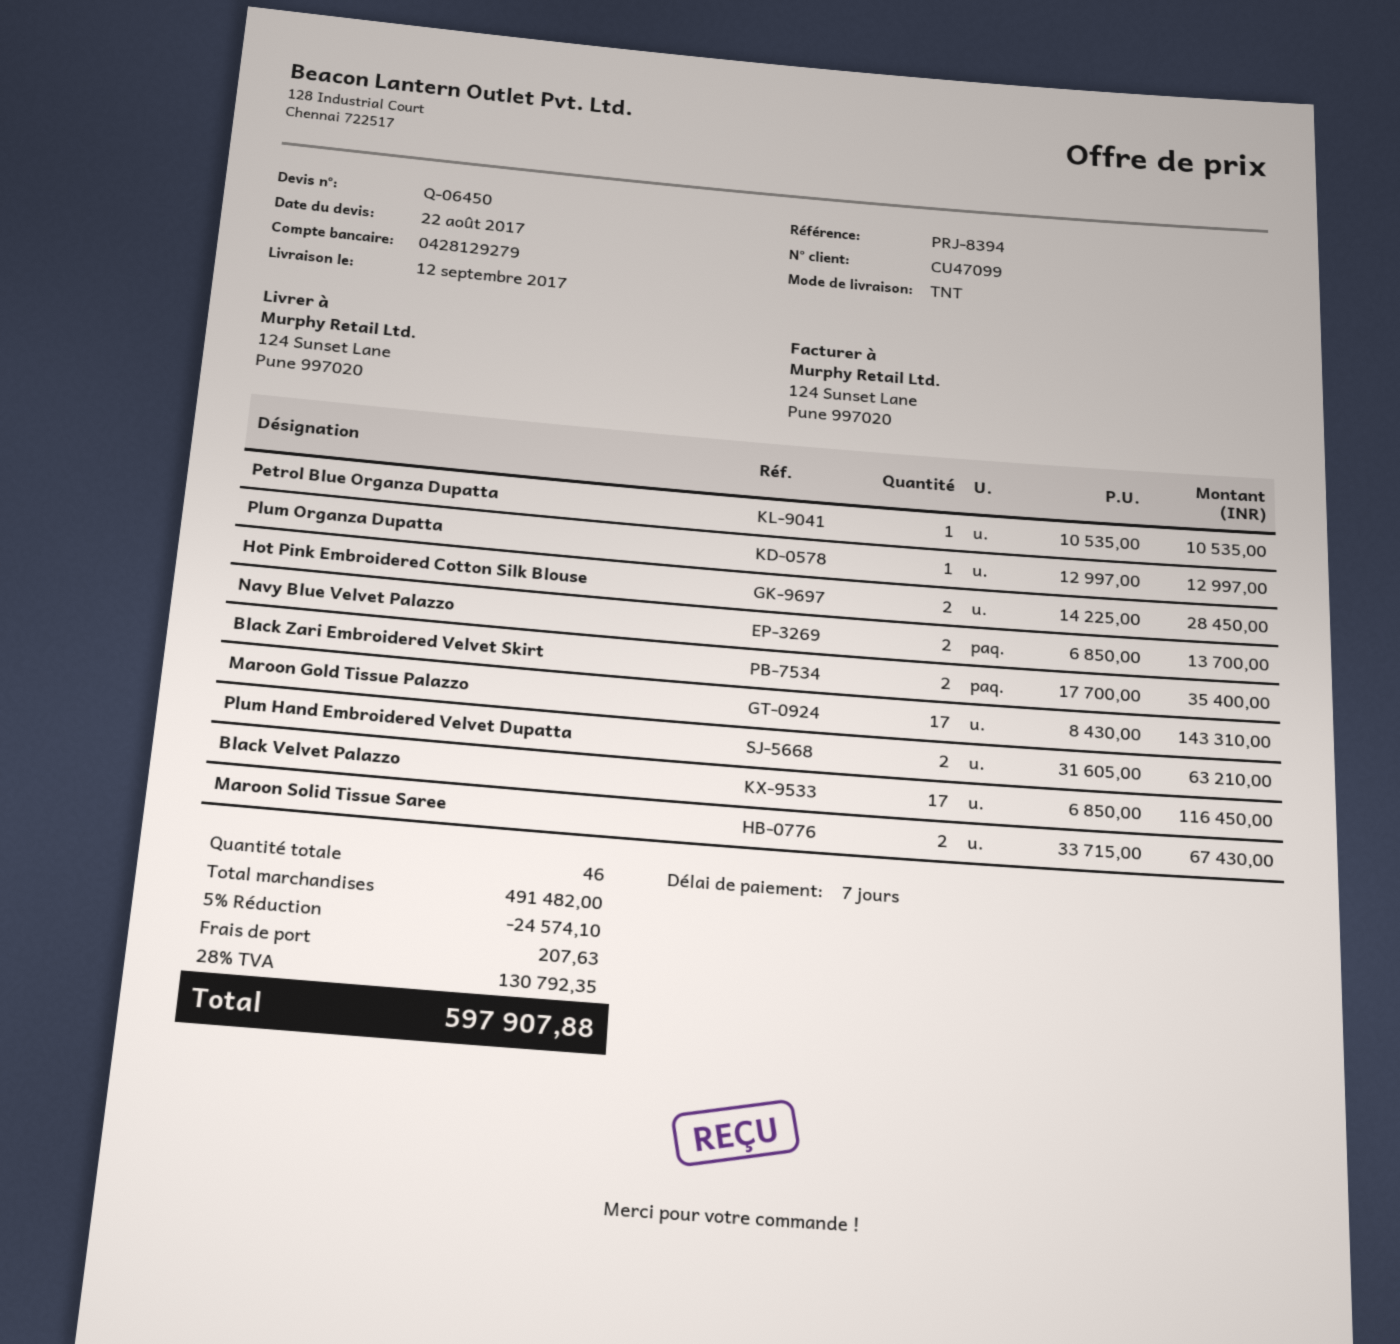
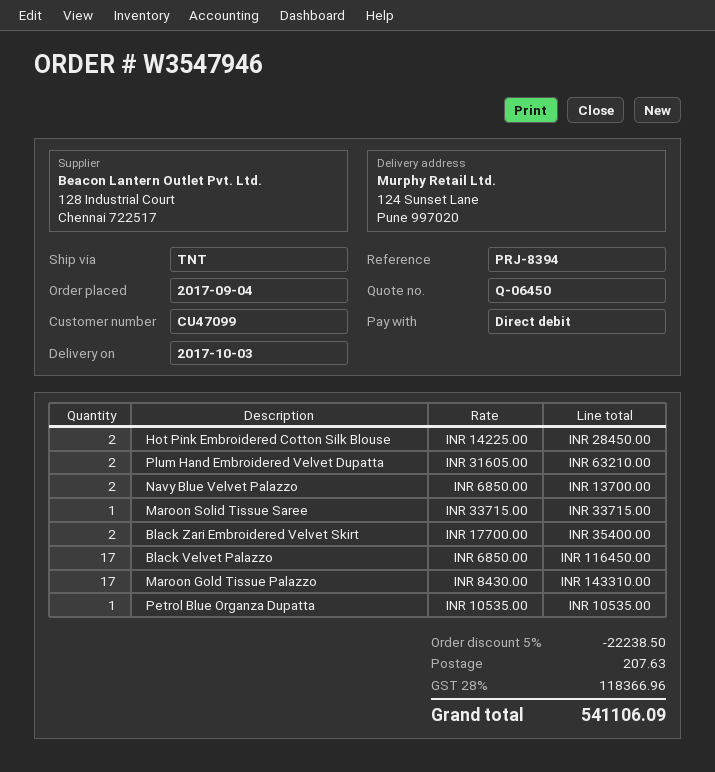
delivery date: 2017-09-12 -> 2017-10-03
Plum Organza Dupatta: 1 x 12997.00 = 12997.00 -> none
Maroon Solid Tissue Saree: 2 x 33715.00 = 67430.00 -> 1 x 33715.00 = 33715.00
discount: 5% = 24574.10 -> 5% = 22238.50
tax: 28% = 130792.35 -> 28% = 118366.96
total: 597907.88 -> 541106.09

